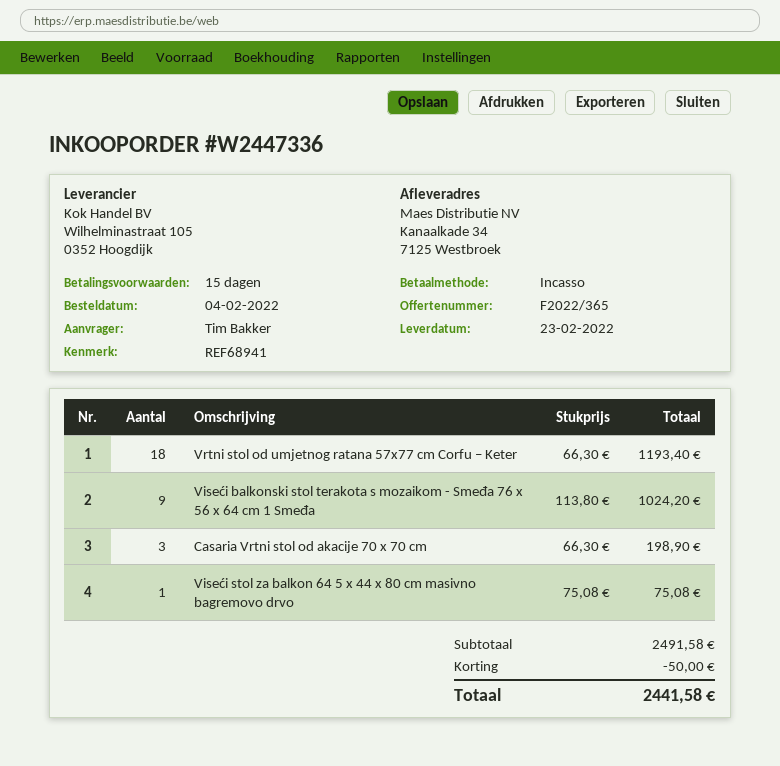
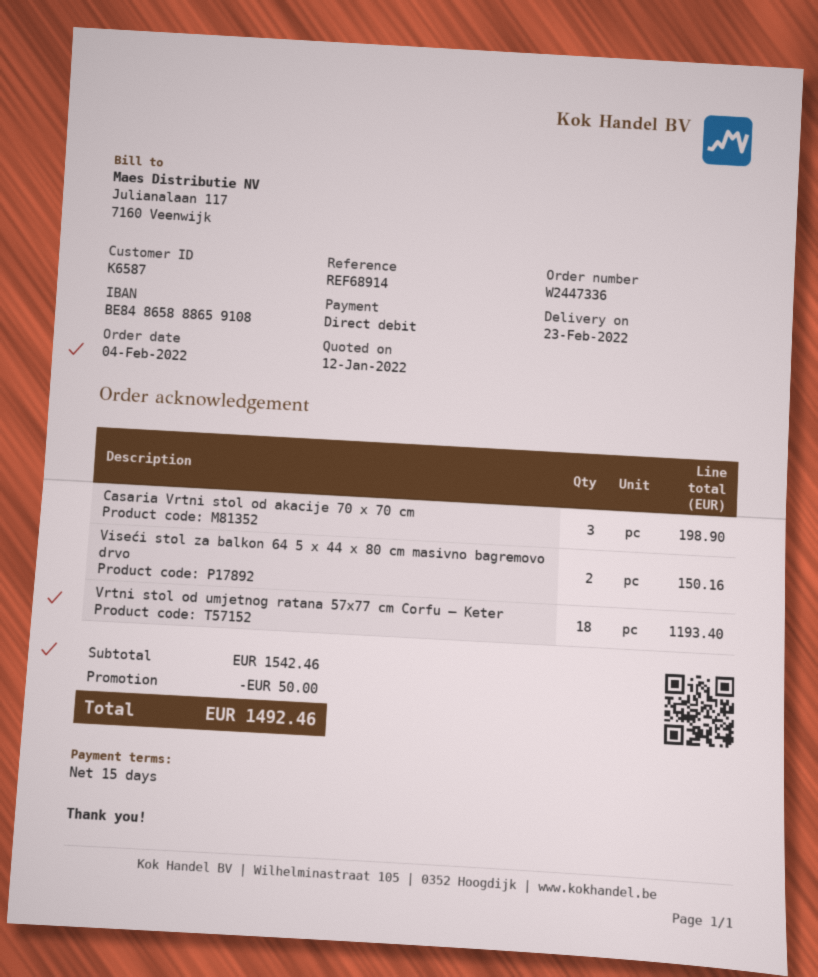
reference: REF68941 -> REF68914
Viseći balkonski stol terakota s mozaikom - Smeđa 76 x 56 x 64 cm 1 Smeđa: 9 for 1024.20 -> none
Viseći stol za balkon 64 5 x 44 x 80 cm masivno bagremovo drvo: 1 for 75.08 -> 2 for 150.16
subtotal: 2491.58 -> 1542.46
total: 2441.58 -> 1492.46

